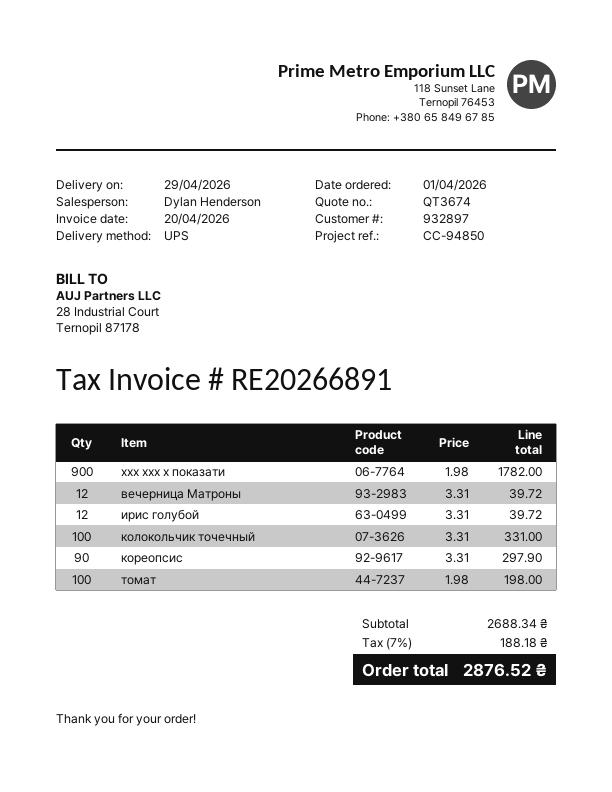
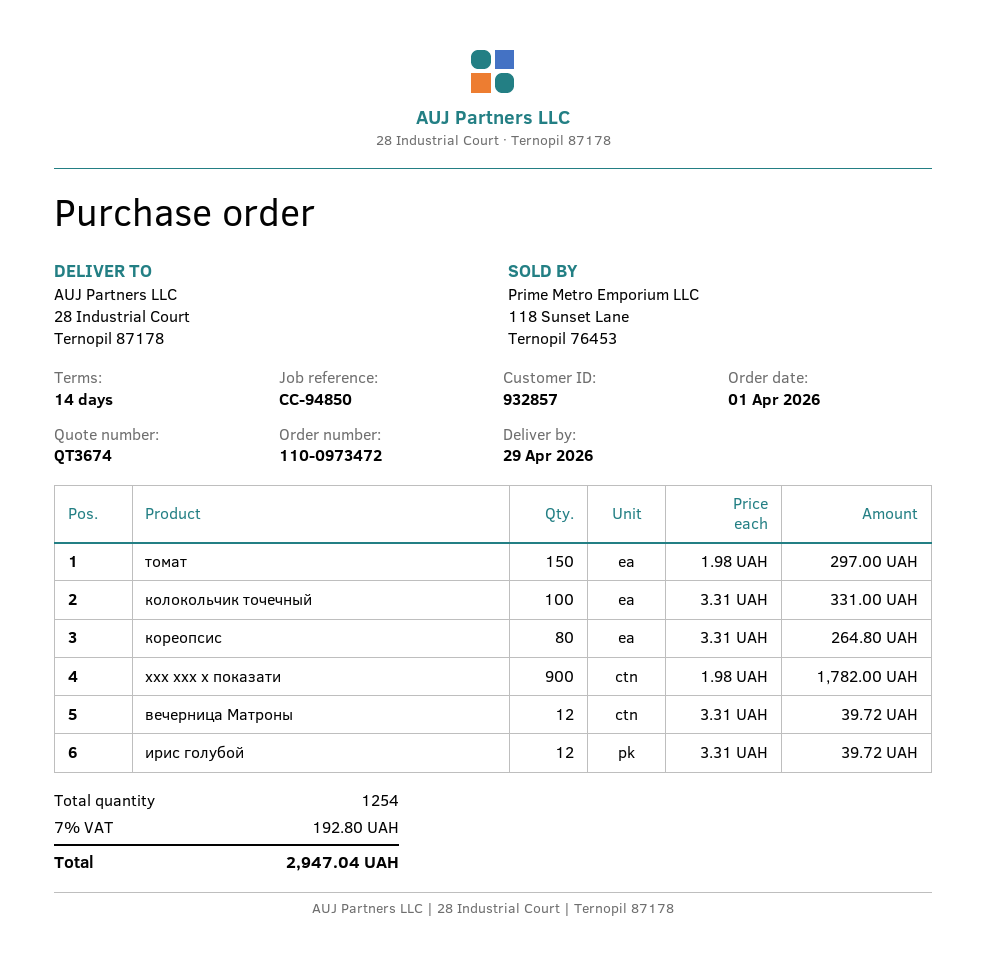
customer number: 932897 -> 932857
кореопсис: 90 x 3.31 = 297.90 -> 80 x 3.31 = 264.80
томат: 100 x 1.98 = 198.00 -> 150 x 1.98 = 297.00
tax: 7% = 188.18 -> 7% = 192.80
total: 2876.52 -> 2947.04

